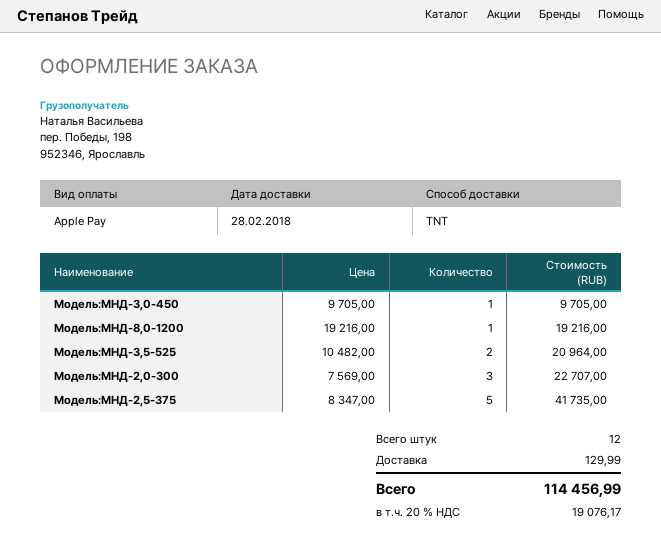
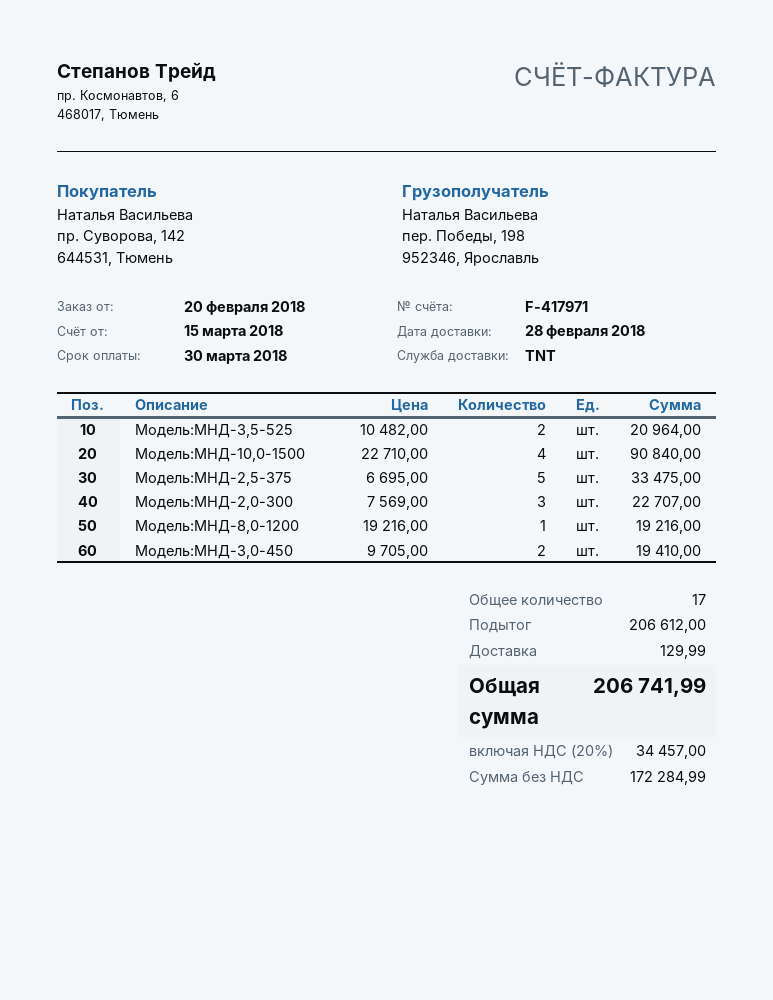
Модель:МНД-3,0-450: 1 x 9705.00 = 9705.00 -> 2 x 9705.00 = 19410.00
Модель:МНД-2,5-375: 5 x 8347.00 = 41735.00 -> 5 x 6695.00 = 33475.00
Модель:МНД-10,0-1500: none -> 4 x 22710.00 = 90840.00
total quantity: 12 -> 17
tax: 20% = 19076.17 -> 20% = 34457.00
total: 114456.99 -> 206741.99

